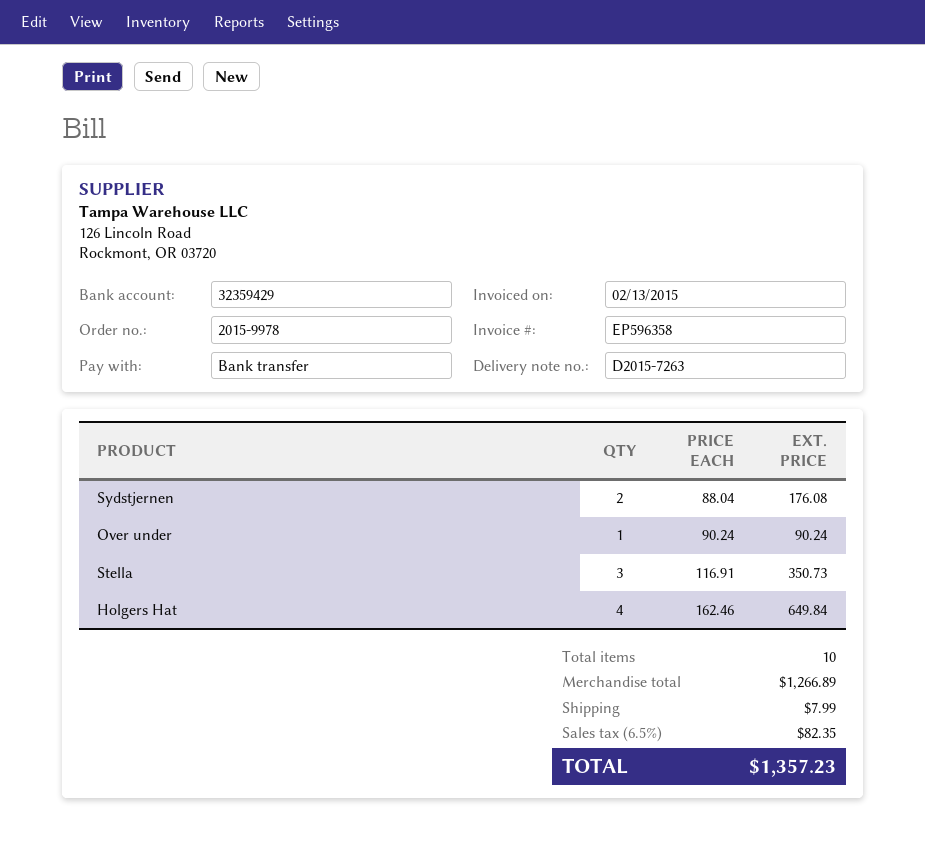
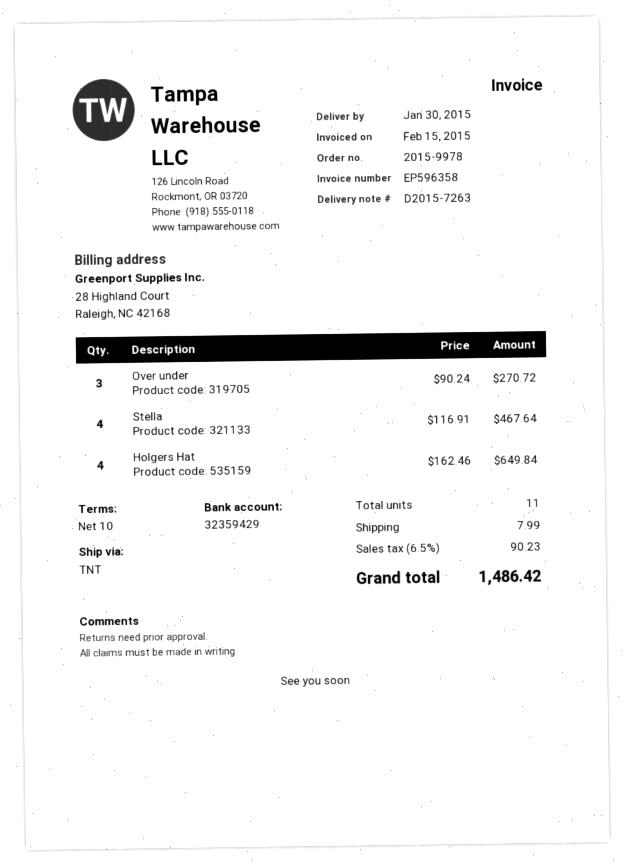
invoice date: 2015-02-13 -> 2015-02-15
Sydstjernen: 2 x 88.04 = 176.08 -> none
Over under: 1 x 90.24 = 90.24 -> 3 x 90.24 = 270.72
Stella: 3 x 116.91 = 350.73 -> 4 x 116.91 = 467.64
total quantity: 10 -> 11
tax: 6.5% = 82.35 -> 6.5% = 90.23
total: 1357.23 -> 1486.42

